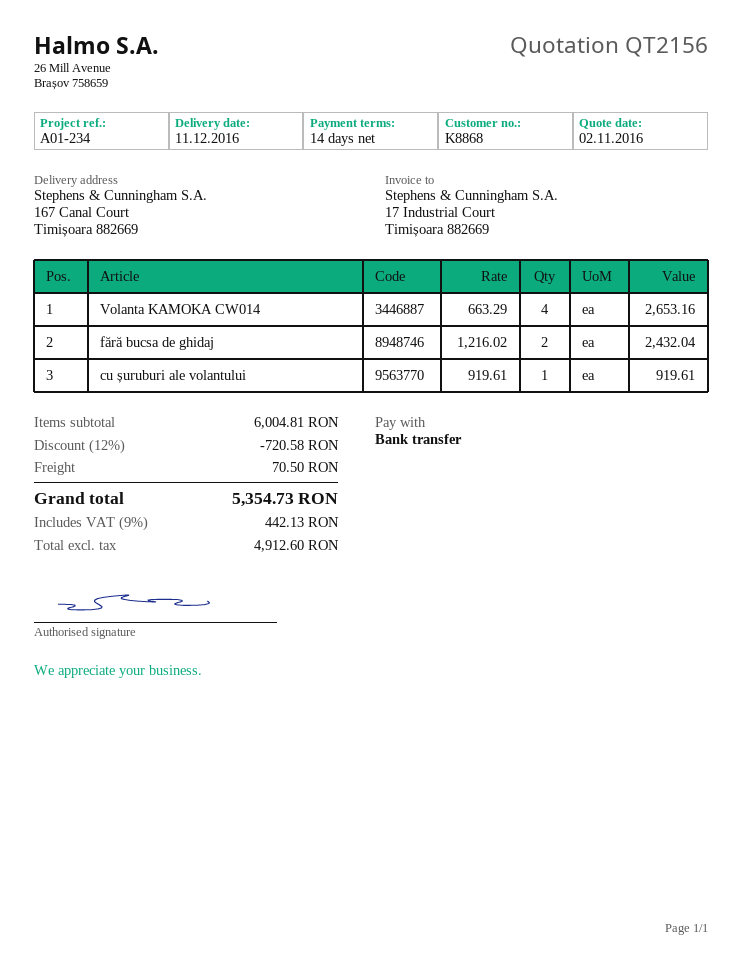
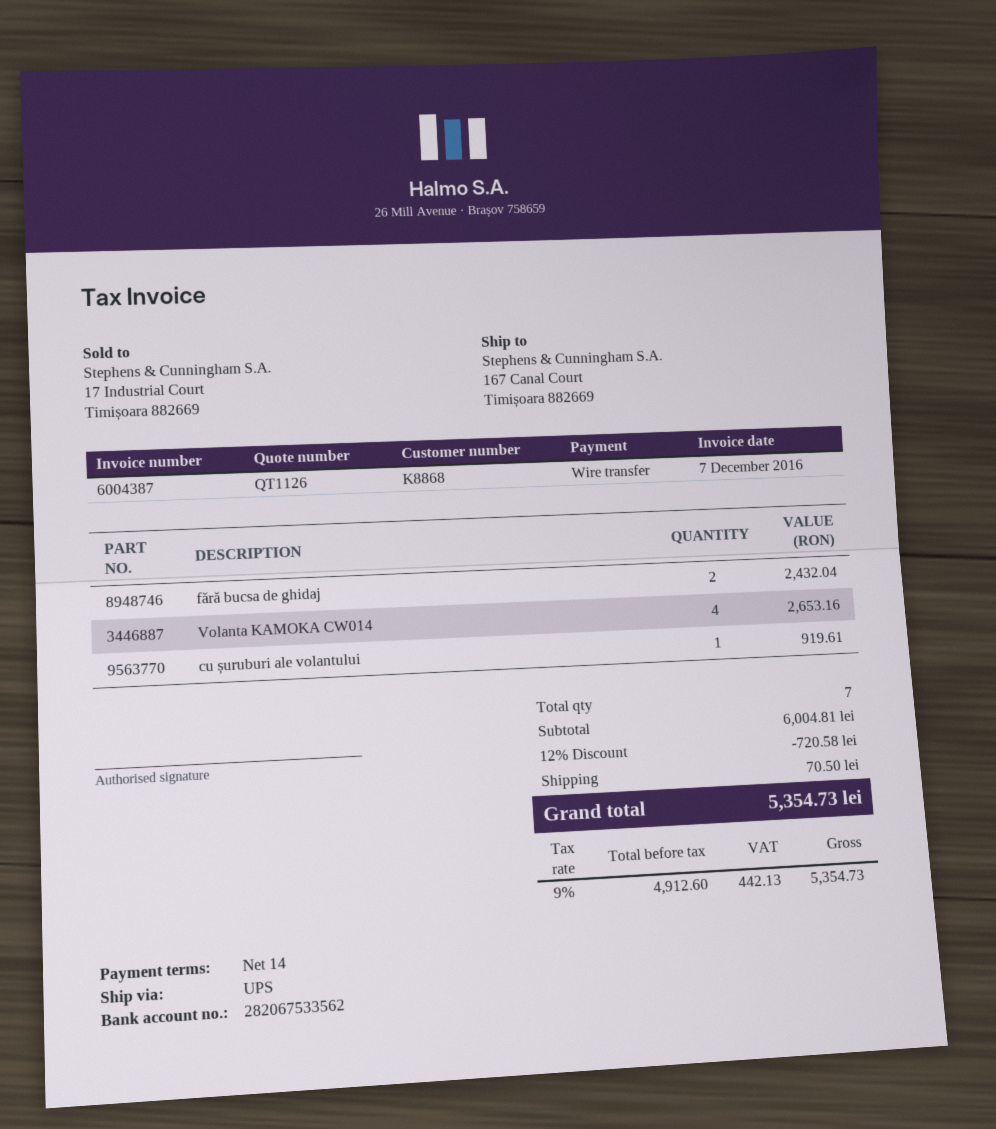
quote number: QT2156 -> QT1126

